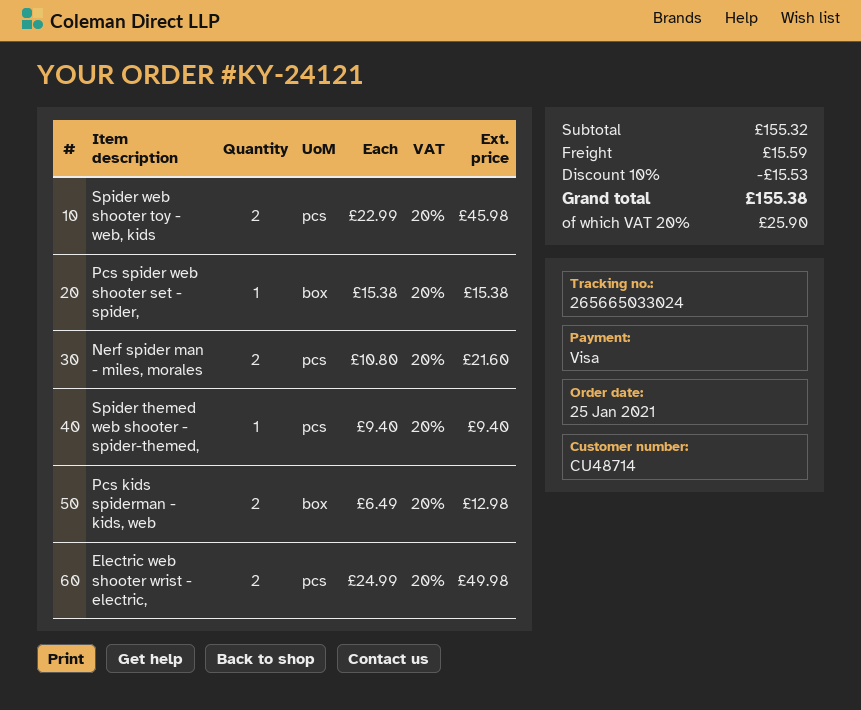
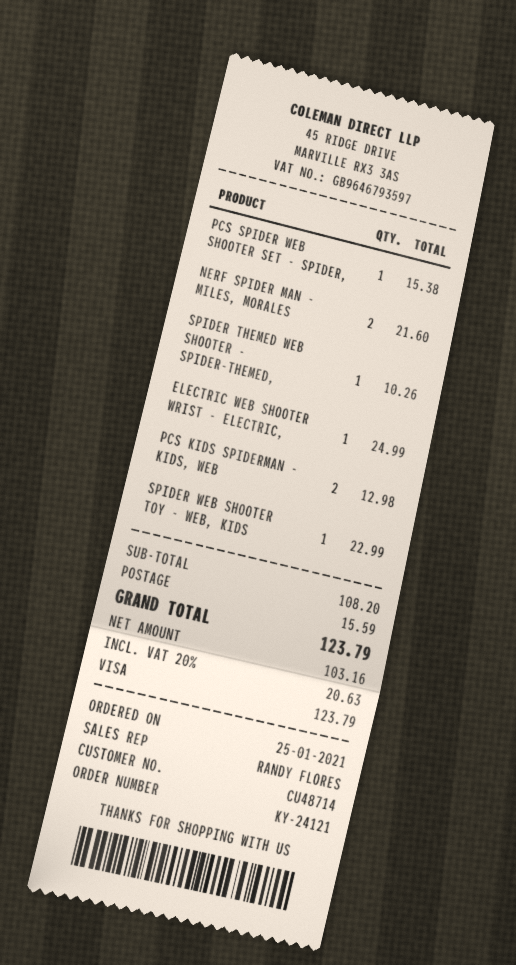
Spider web shooter toy - web, kids: 2 for 45.98 -> 1 for 22.99
Spider themed web shooter - spider-themed,: 1 for 9.40 -> 1 for 10.26
Electric web shooter wrist - electric,: 2 for 49.98 -> 1 for 24.99
subtotal: 155.32 -> 108.20
discount: 10% = 15.53 -> none
tax: 20% = 25.90 -> 20% = 20.63
total: 155.38 -> 123.79

